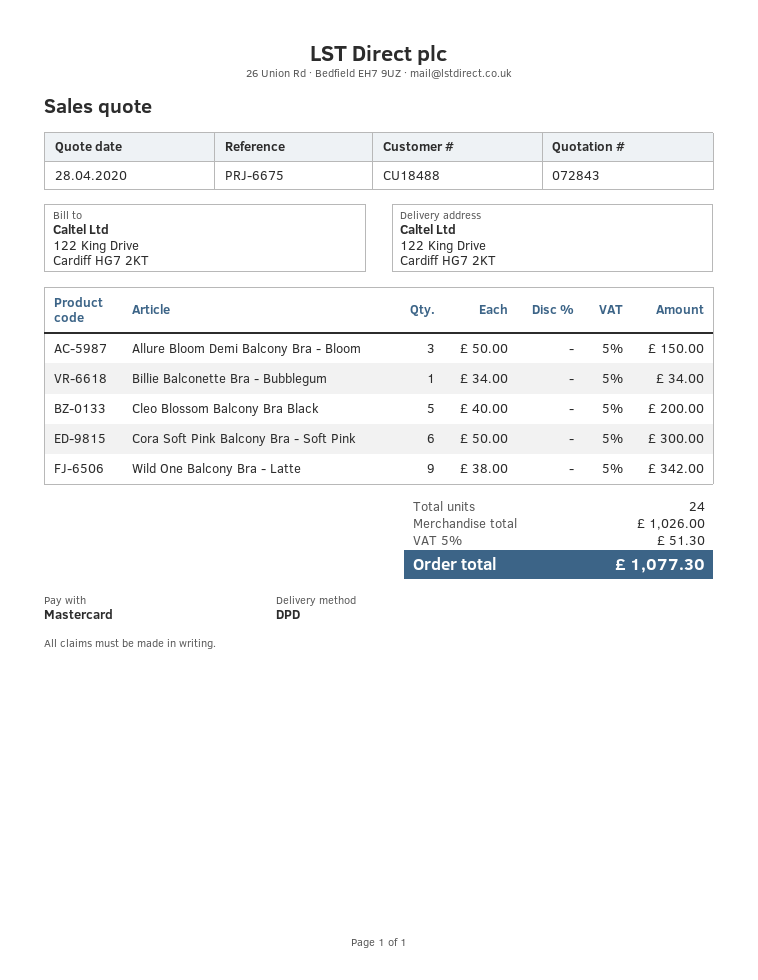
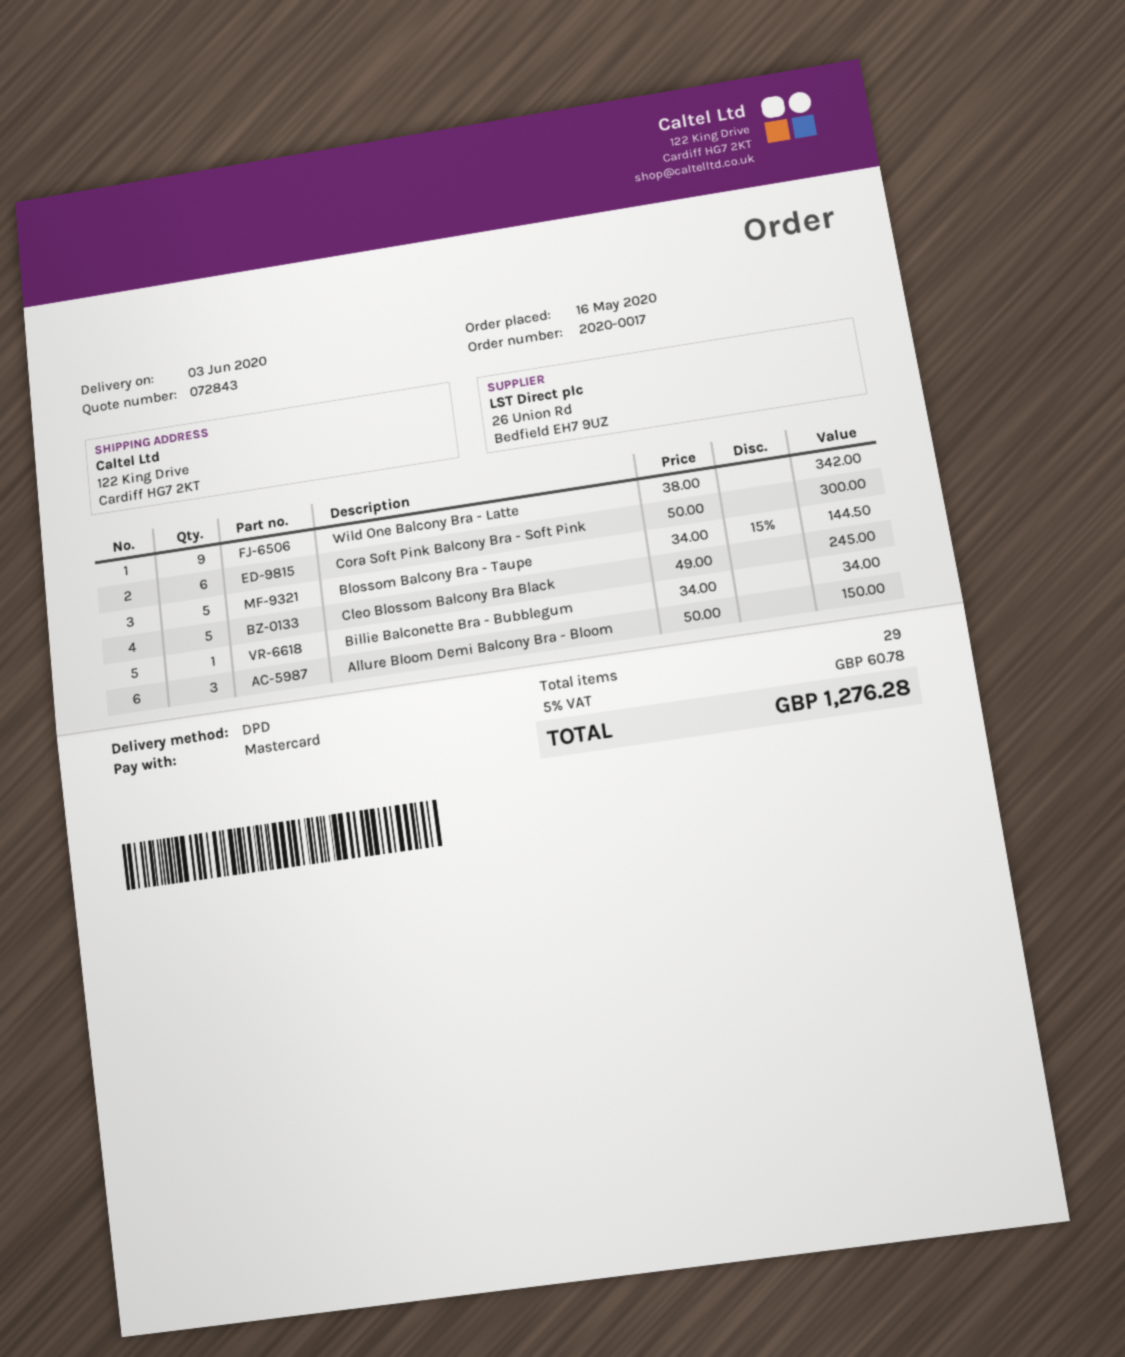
Cleo Blossom Balcony Bra Black: 5 x 40.00 = 200.00 -> 5 x 49.00 = 245.00
Blossom Balcony Bra - Taupe: none -> 5 x 34.00 - 15% = 144.50
total quantity: 24 -> 29
tax: 5% = 51.30 -> 5% = 60.78
total: 1077.30 -> 1276.28

